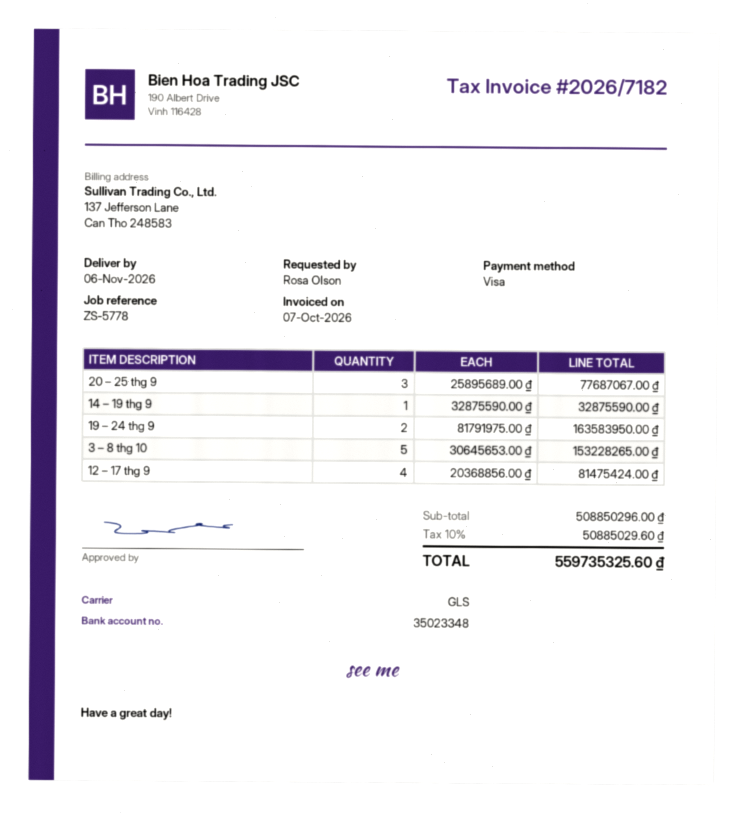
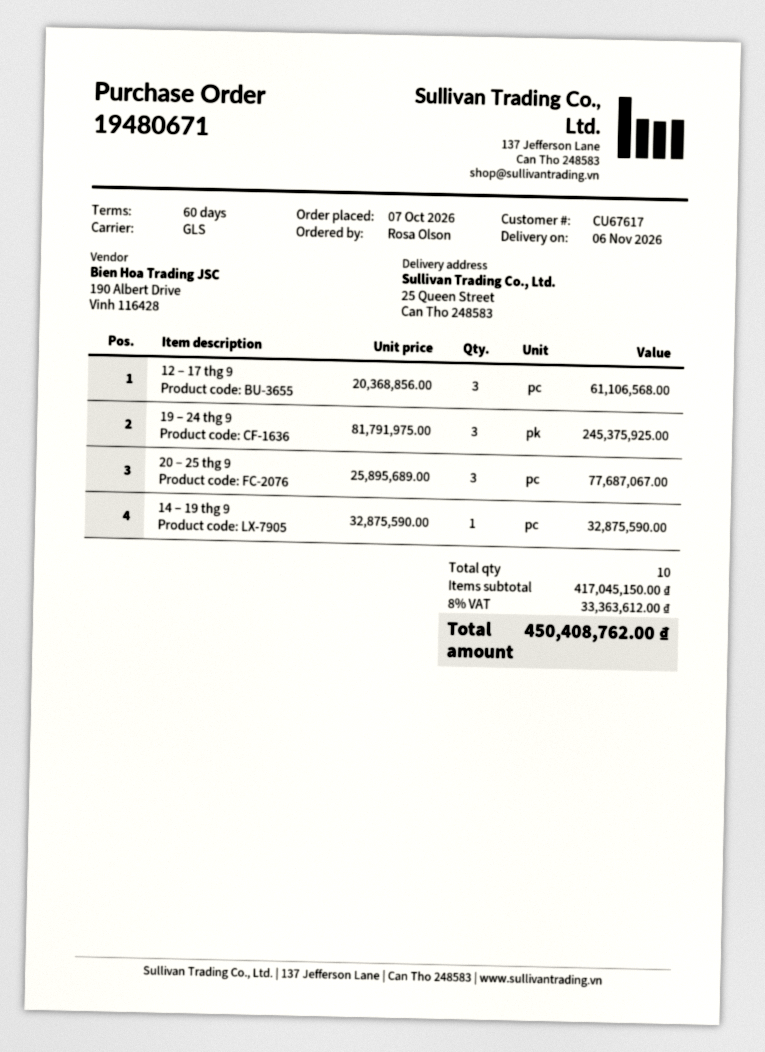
19 – 24 thg 9: 2 x 81791975.00 = 163583950.00 -> 3 x 81791975.00 = 245375925.00
3 – 8 thg 10: 5 x 30645653.00 = 153228265.00 -> none
12 – 17 thg 9: 4 x 20368856.00 = 81475424.00 -> 3 x 20368856.00 = 61106568.00
subtotal: 508850296.00 -> 417045150.00
tax: 10% = 50885029.60 -> 8% = 33363612.00
total: 559735325.60 -> 450408762.00

